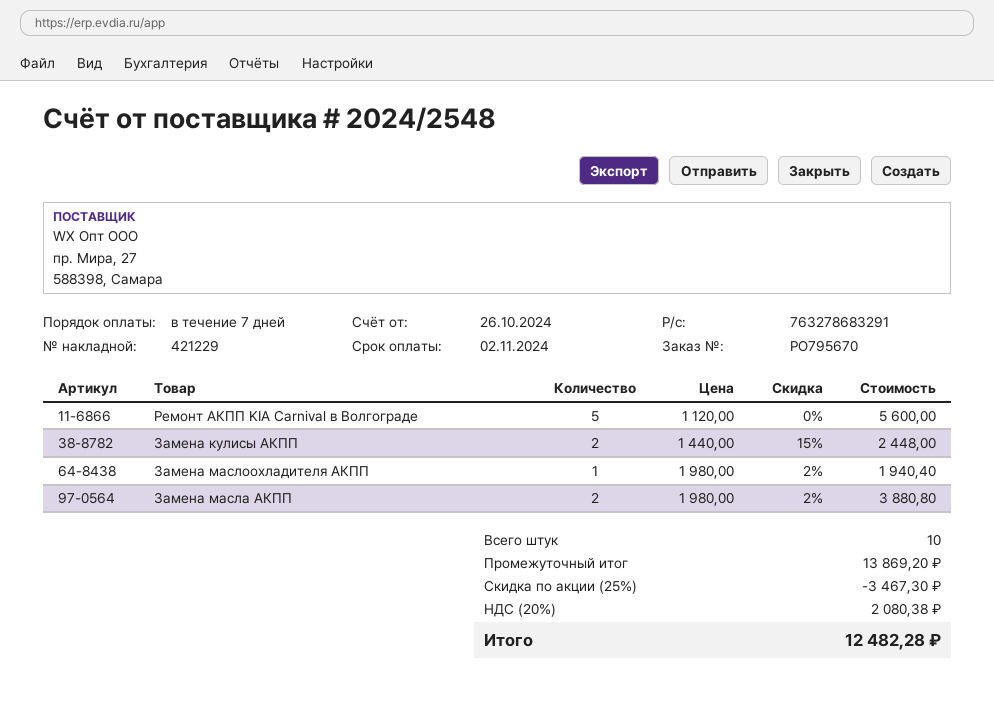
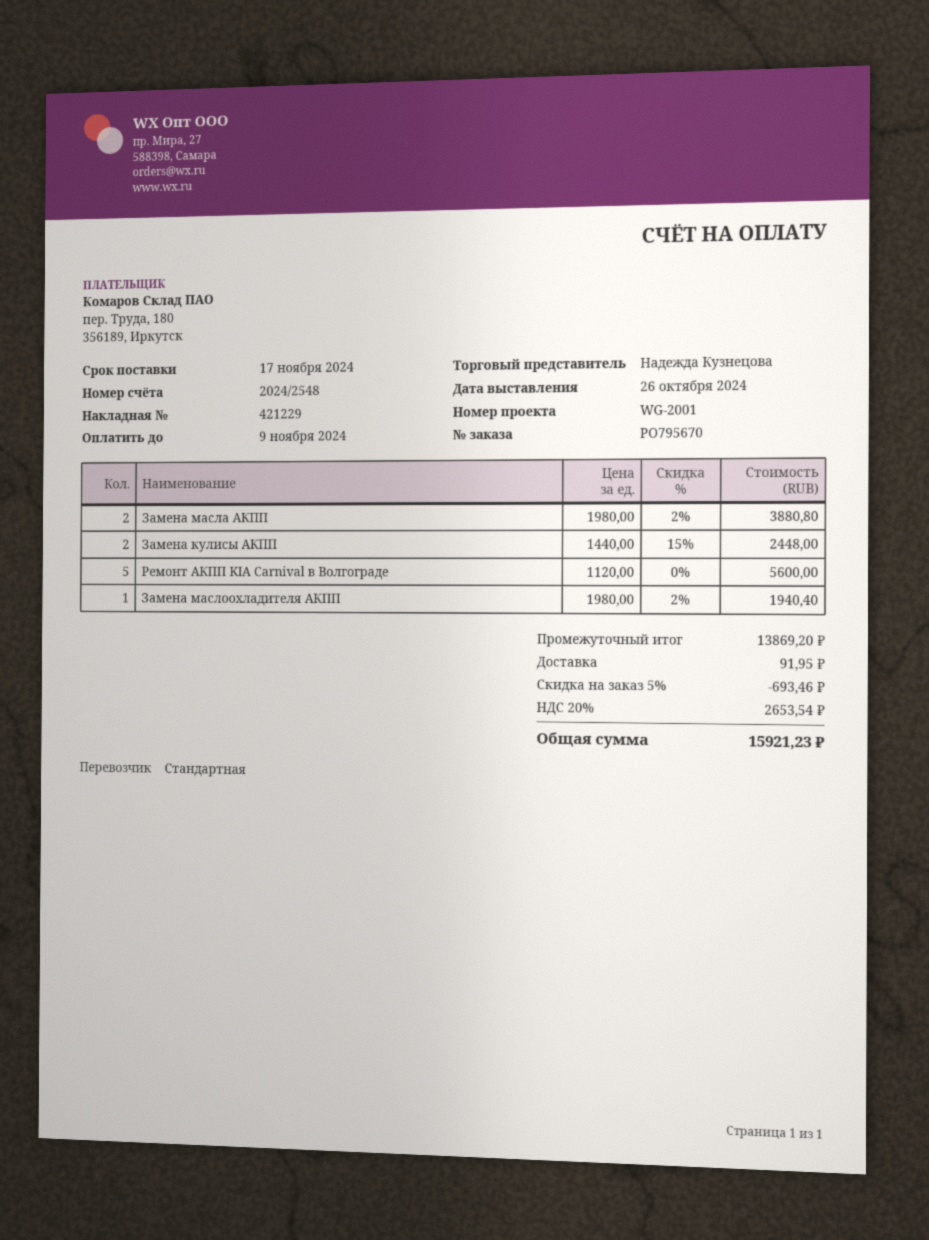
due date: 2024-11-02 -> 2024-11-09
discount: 25% = 3467.30 -> 5% = 693.46
shipping: none -> 91.95
tax: 20% = 2080.38 -> 20% = 2653.54
total: 12482.28 -> 15921.23

